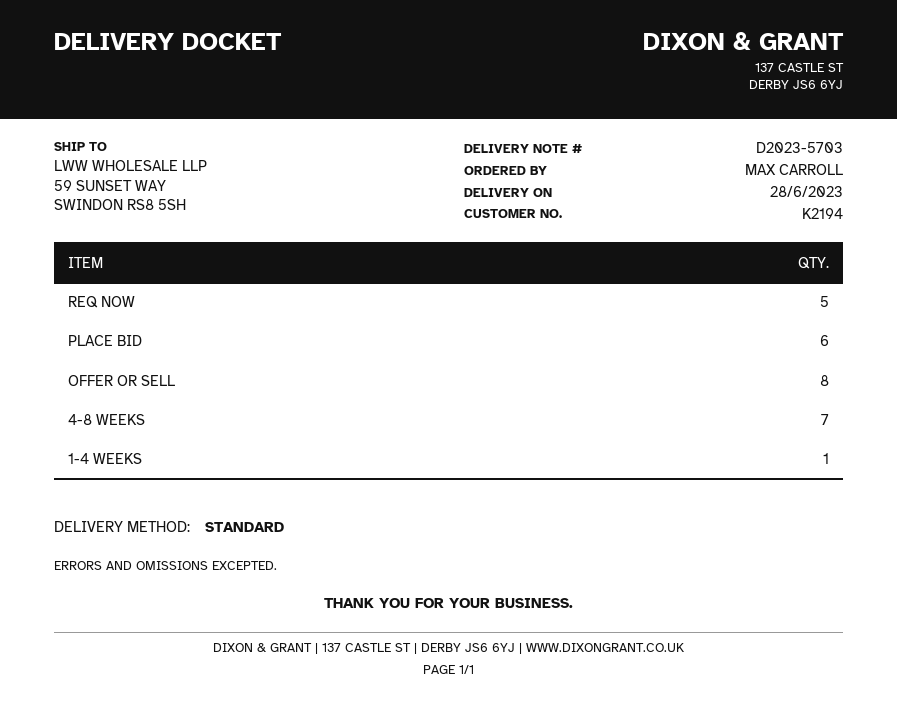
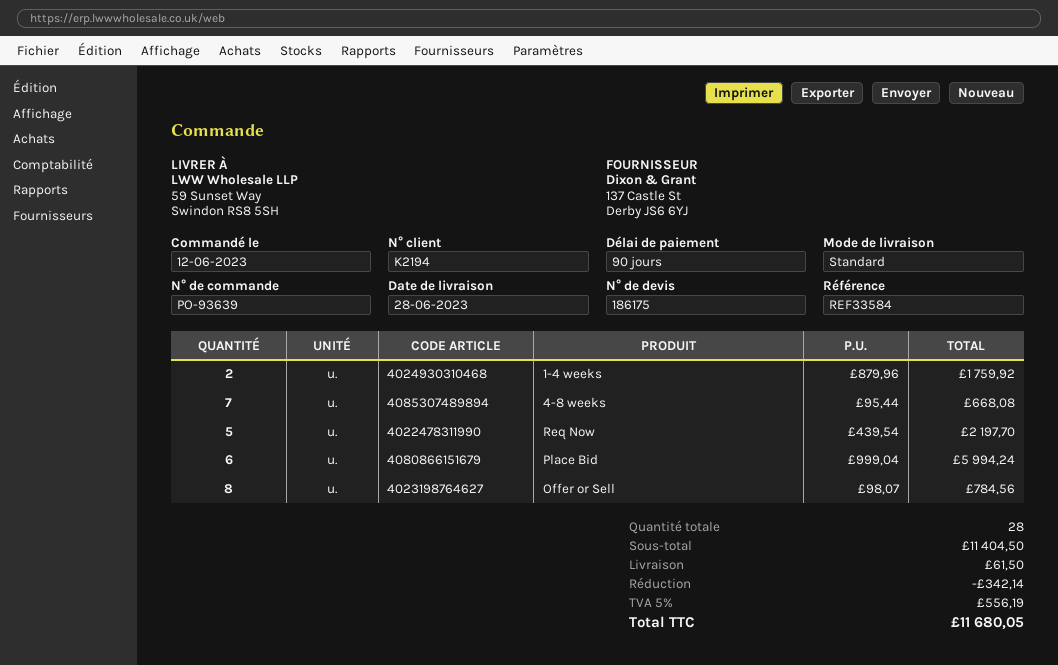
1-4 WEEKS: 1 -> 2

